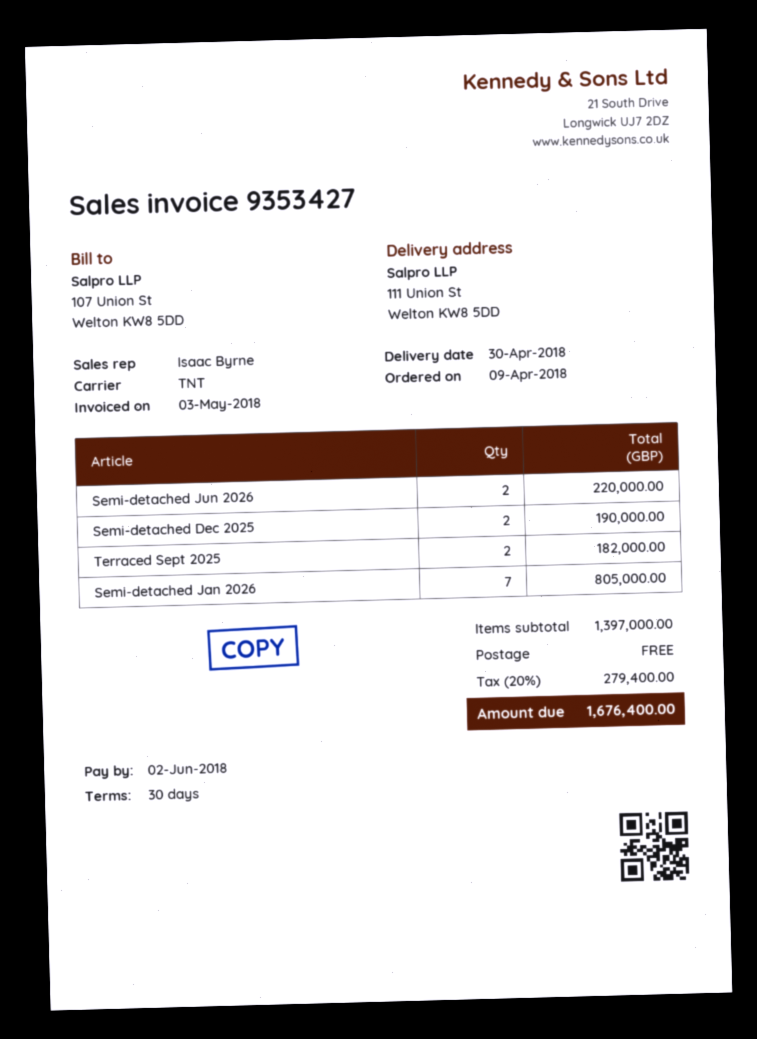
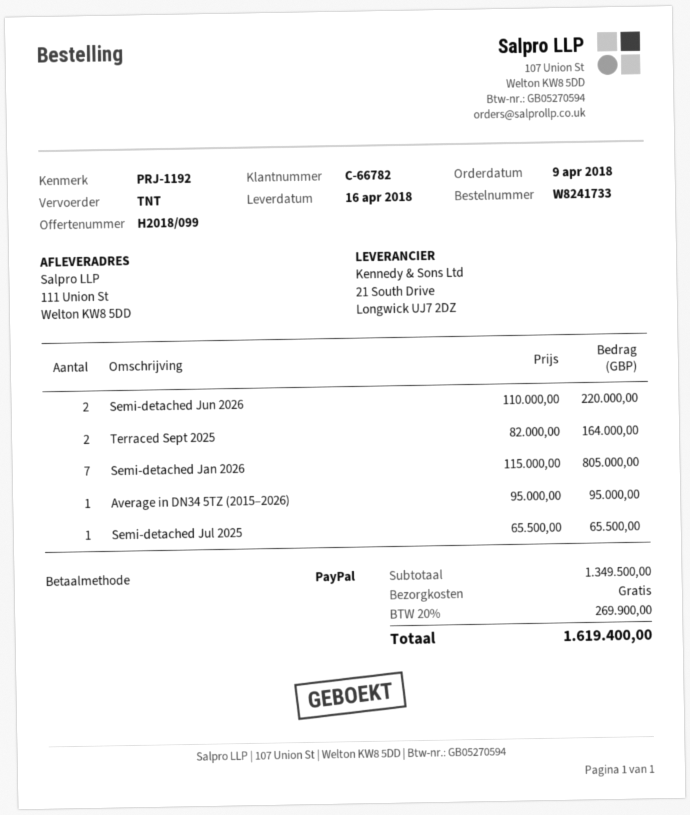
delivery date: 2018-04-30 -> 2018-04-16
Semi-detached Dec 2025: 2 for 190000.00 -> none
Terraced Sept 2025: 2 for 182000.00 -> 2 for 164000.00
Average in DN34 5TZ (2015–2026): none -> 1 for 95000.00
Semi-detached Jul 2025: none -> 1 for 65500.00
subtotal: 1397000.00 -> 1349500.00
tax: 20% = 279400.00 -> 20% = 269900.00
total: 1676400.00 -> 1619400.00

